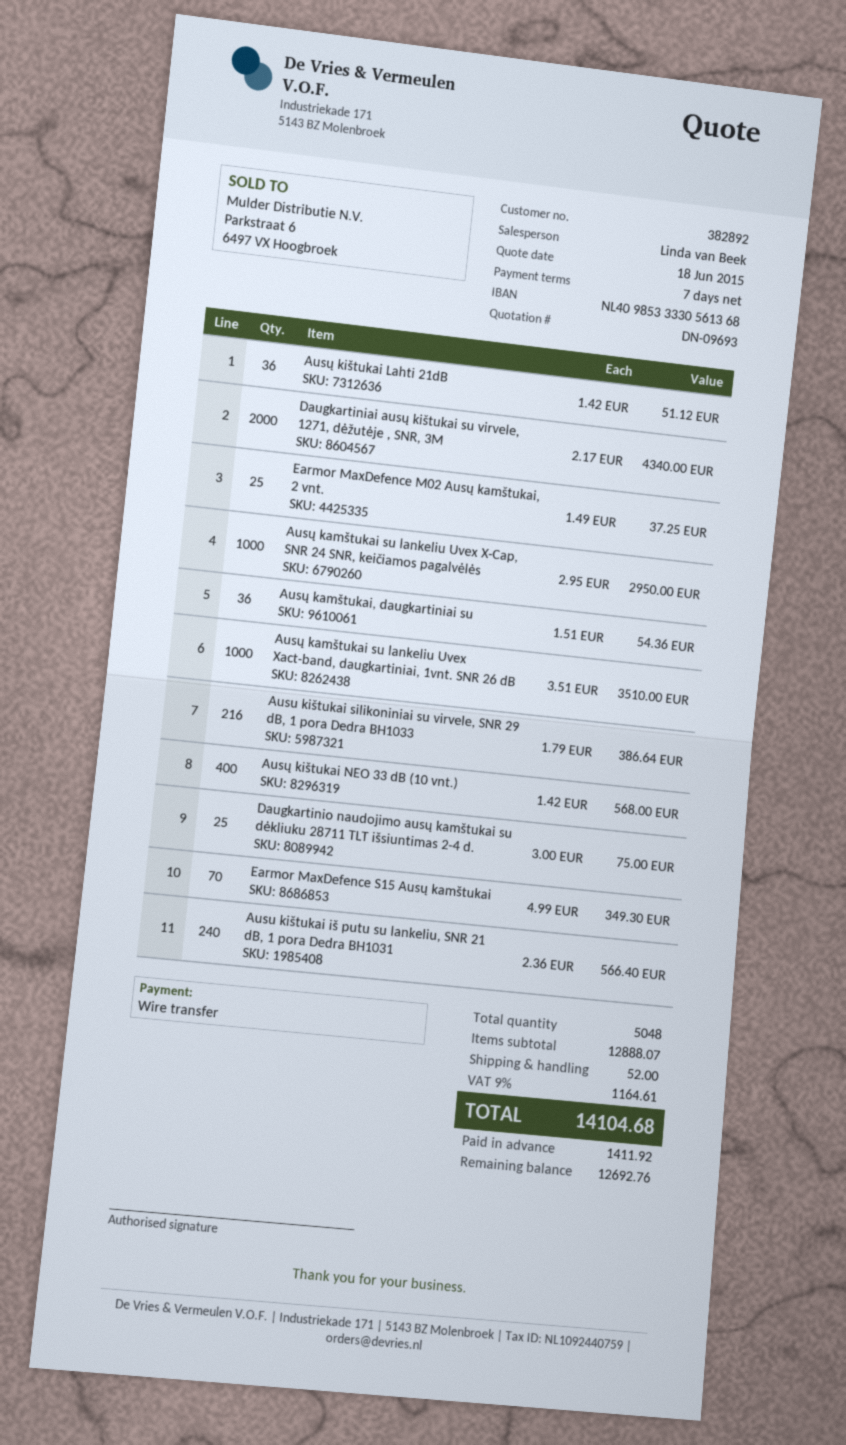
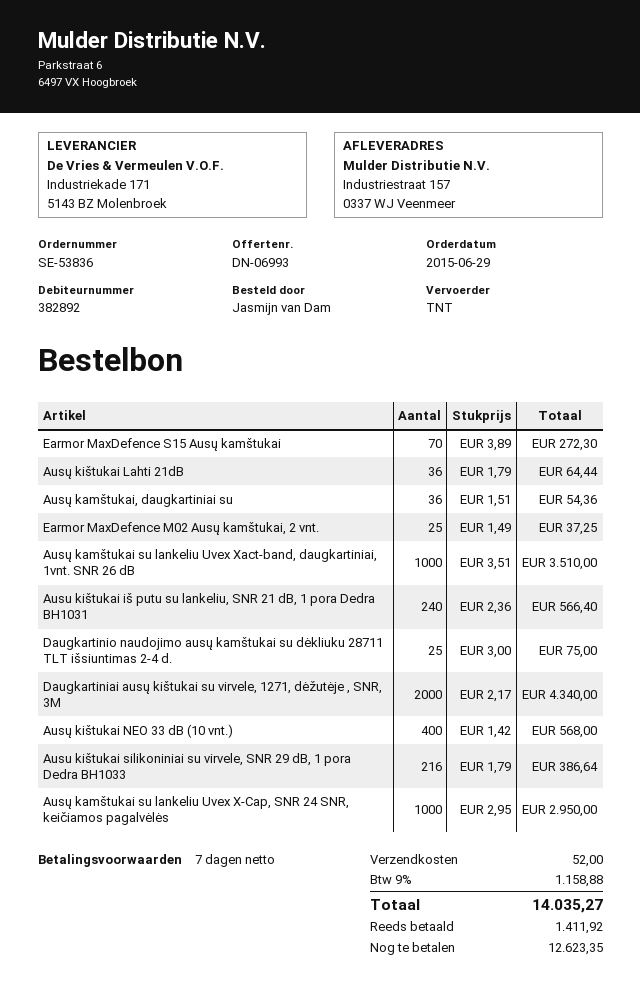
quote number: DN-09693 -> DN-06993
Ausų kištukai Lahti 21dB: 36 x 1.42 = 51.12 -> 36 x 1.79 = 64.44
Earmor MaxDefence S15 Ausų kamštukai: 70 x 4.99 = 349.30 -> 70 x 3.89 = 272.30
tax: 9% = 1164.61 -> 9% = 1158.88
total: 14104.68 -> 14035.27
balance: 12692.76 -> 12623.35

